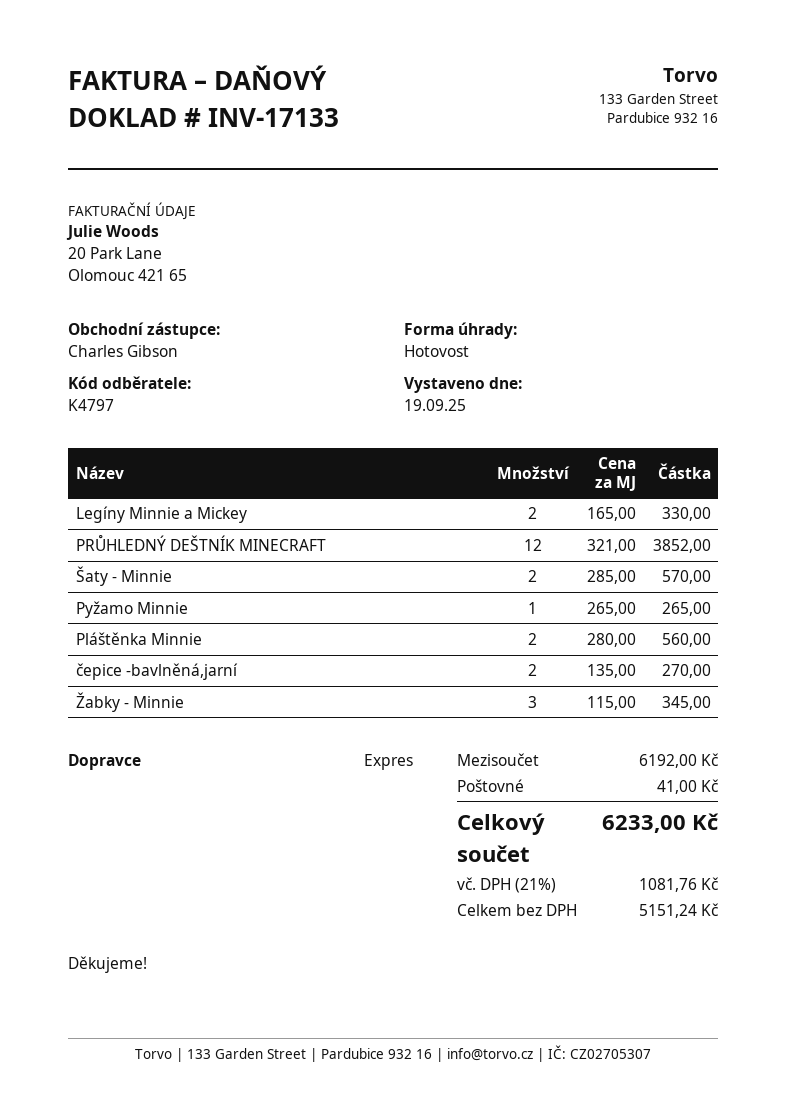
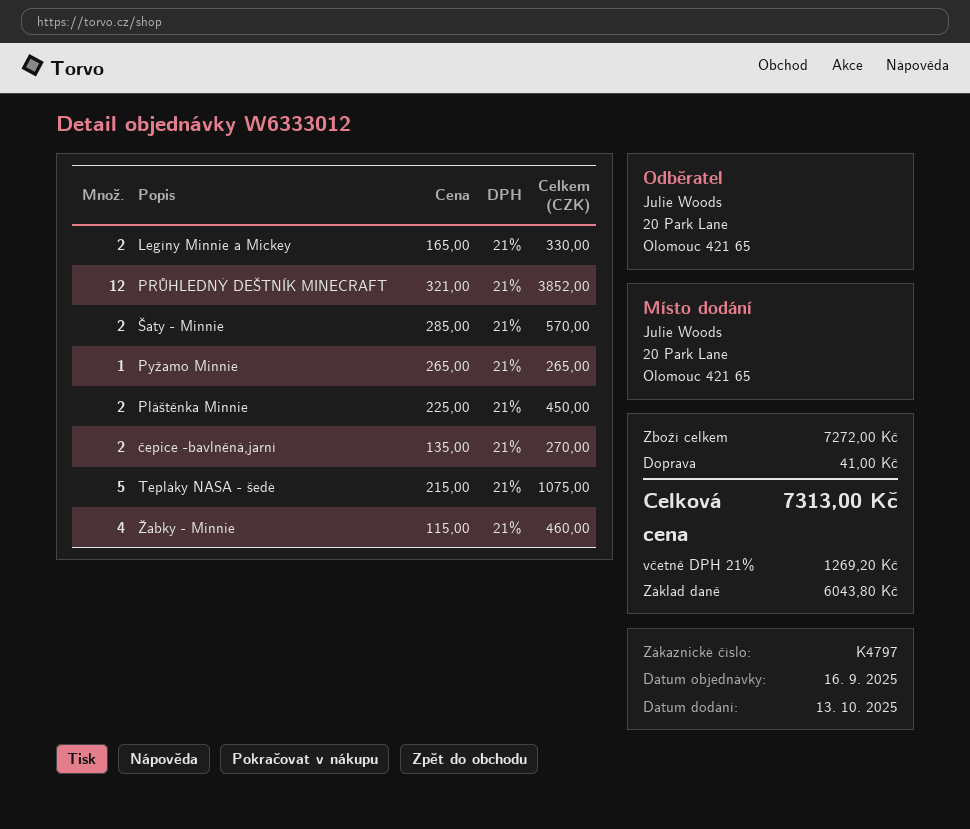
Pláštěnka Minnie: 2 x 280.00 = 560.00 -> 2 x 225.00 = 450.00
Žabky - Minnie: 3 x 115.00 = 345.00 -> 4 x 115.00 = 460.00
Tepláky NASA - šedé: none -> 5 x 215.00 = 1075.00
subtotal: 6192.00 -> 7272.00
net: 5151.24 -> 6043.80
tax: 21% = 1081.76 -> 21% = 1269.20
total: 6233.00 -> 7313.00

